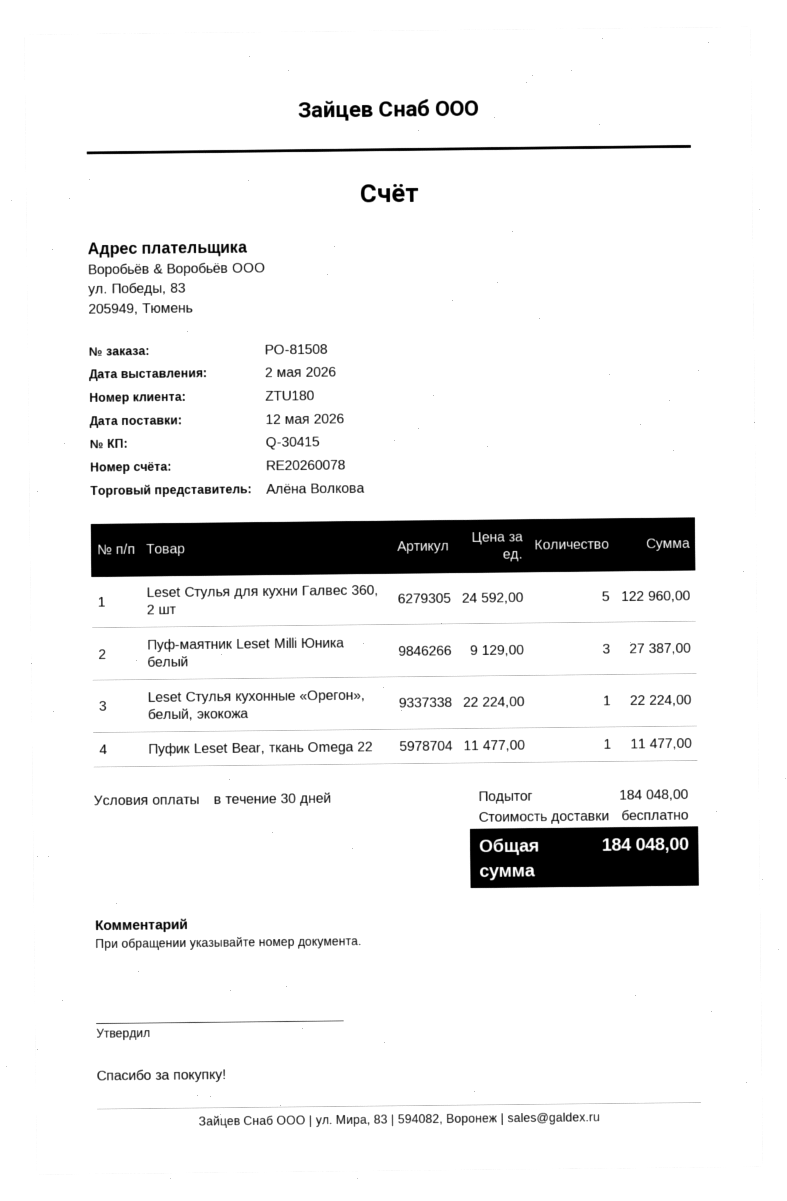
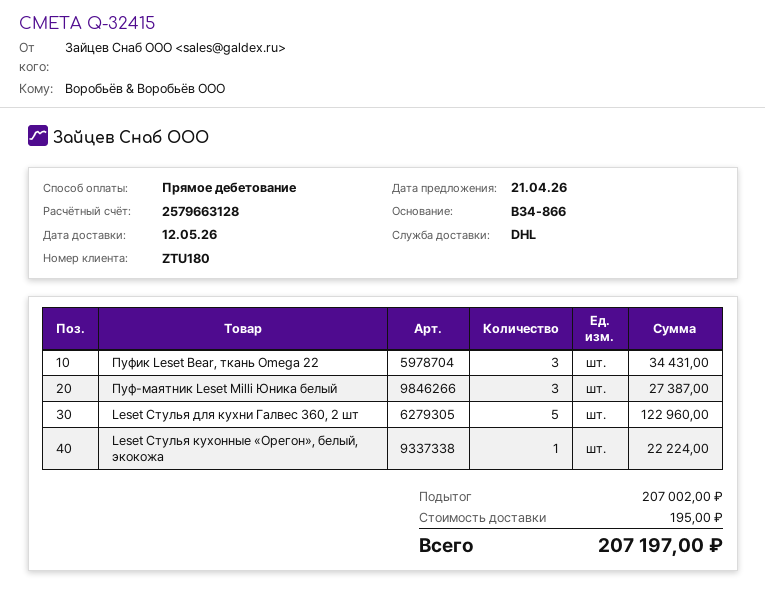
quote number: Q-30415 -> Q-32415
Пуфик Leset Bear, ткань Omega 22: 1 for 11477.00 -> 3 for 34431.00
subtotal: 184048.00 -> 207002.00
shipping: 0.00 -> 195.00
total: 184048.00 -> 207197.00

